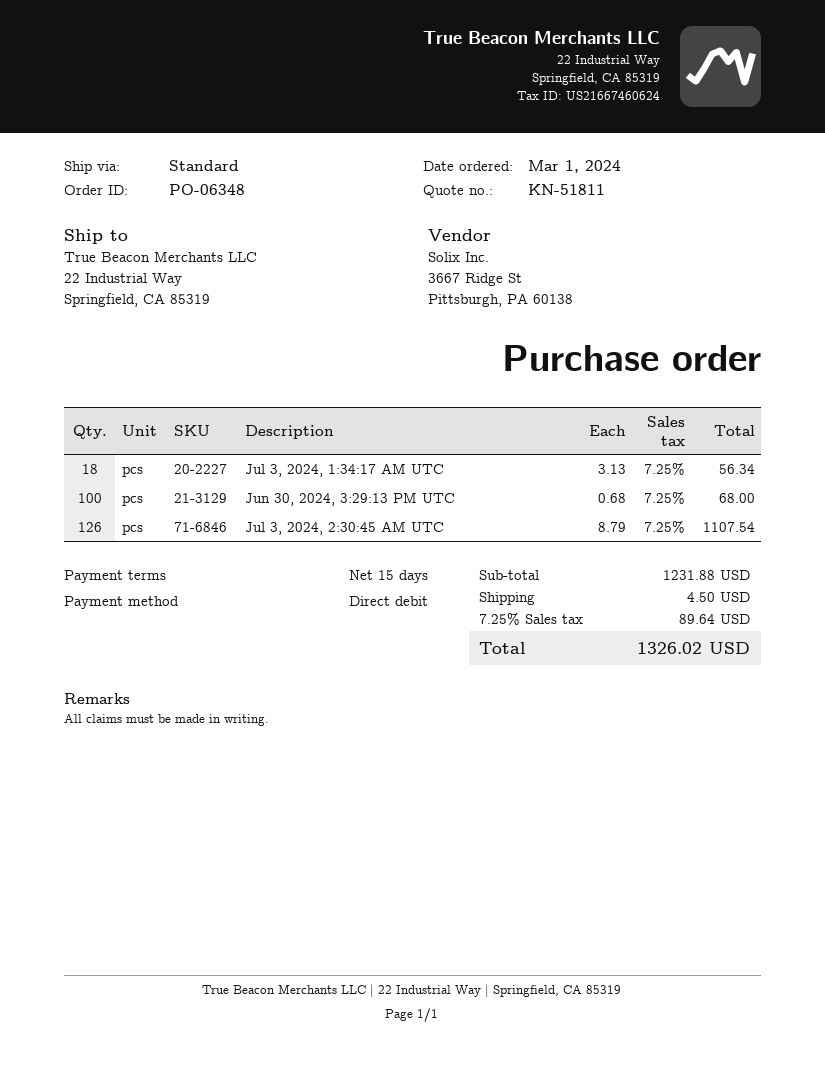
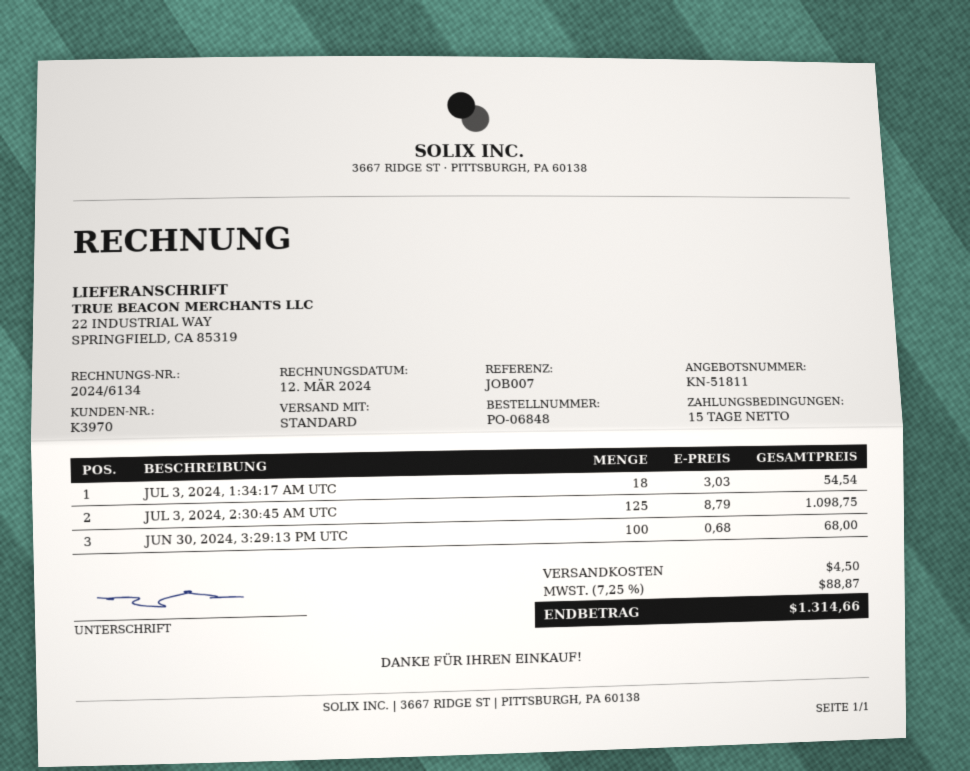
order number: PO-06348 -> PO-06848
Jul 3, 2024, 1:34:17 AM UTC: 18 x 3.13 = 56.34 -> 18 x 3.03 = 54.54
Jul 3, 2024, 2:30:45 AM UTC: 126 x 8.79 = 1107.54 -> 125 x 8.79 = 1098.75
tax: 7.25% = 89.64 -> 7.25% = 88.87
total: 1326.02 -> 1314.66

